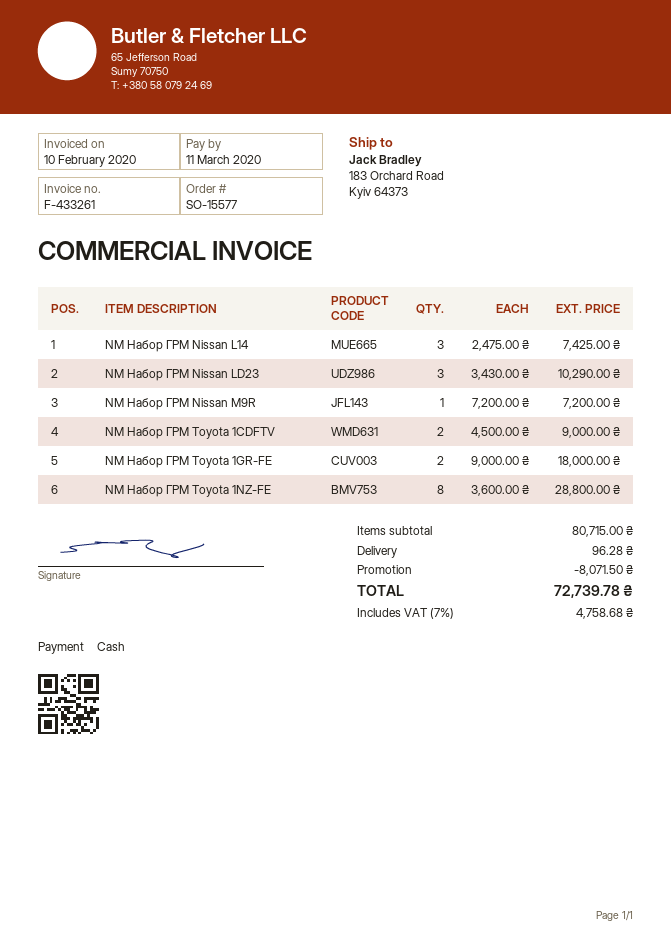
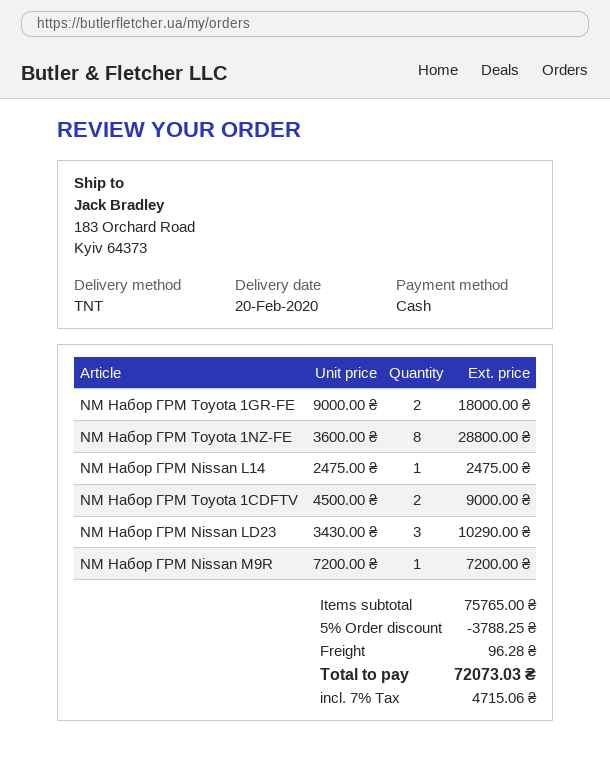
NM Набор ГРМ Nissan L14: 3 x 2475.00 = 7425.00 -> 1 x 2475.00 = 2475.00
subtotal: 80715.00 -> 75765.00
discount: 8071.50 -> 3788.25
tax: 7% = 4758.68 -> 7% = 4715.06
total: 72739.78 -> 72073.03

